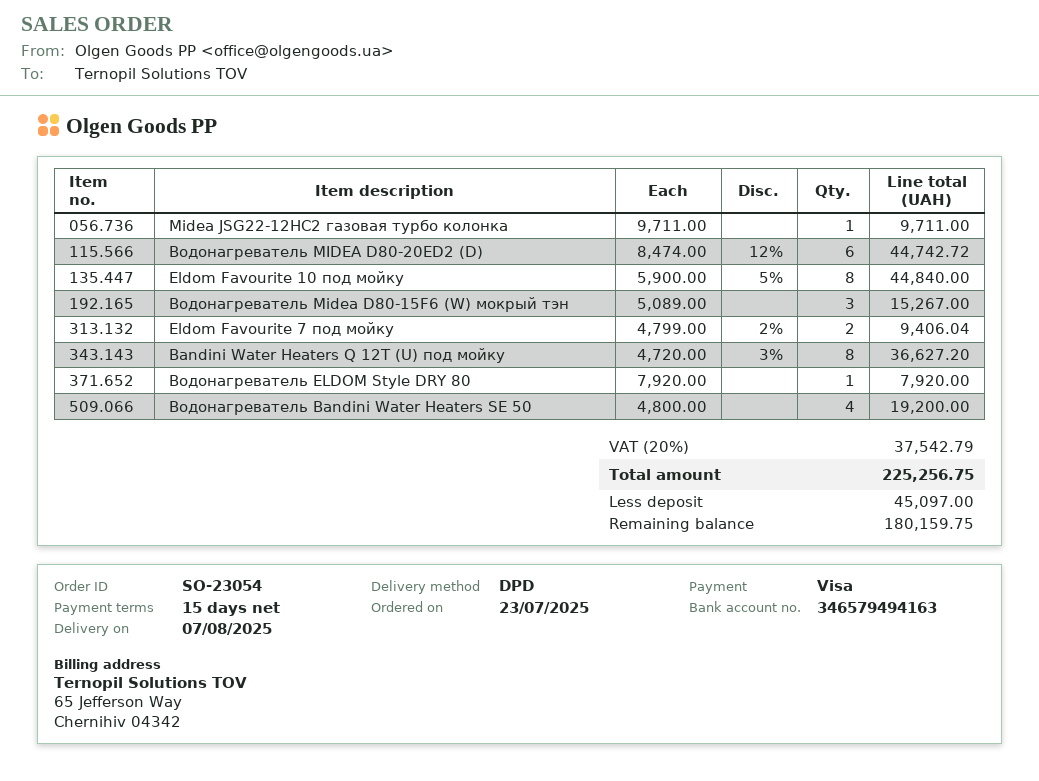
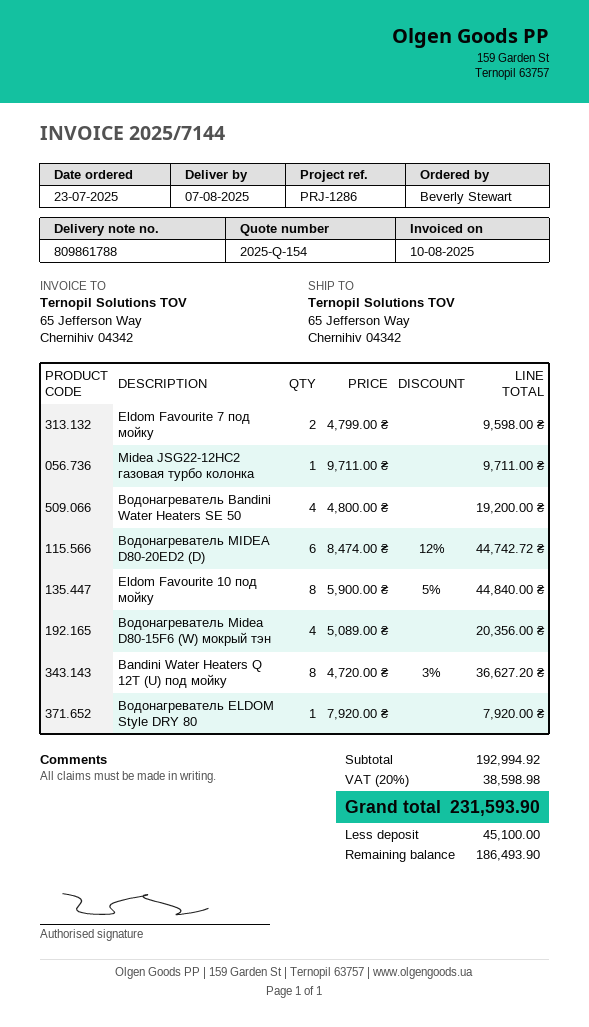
Водонагреватель Midea D80-15F6 (W) мокрый тэн: 3 x 5089.00 = 15267.00 -> 4 x 5089.00 = 20356.00
Eldom Favourite 7 под мойку: 2 x 4799.00 - 2% = 9406.04 -> 2 x 4799.00 = 9598.00
tax: 20% = 37542.79 -> 20% = 38598.98
total: 225256.75 -> 231593.90
deposit: 45097.00 -> 45100.00
balance: 180159.75 -> 186493.90

